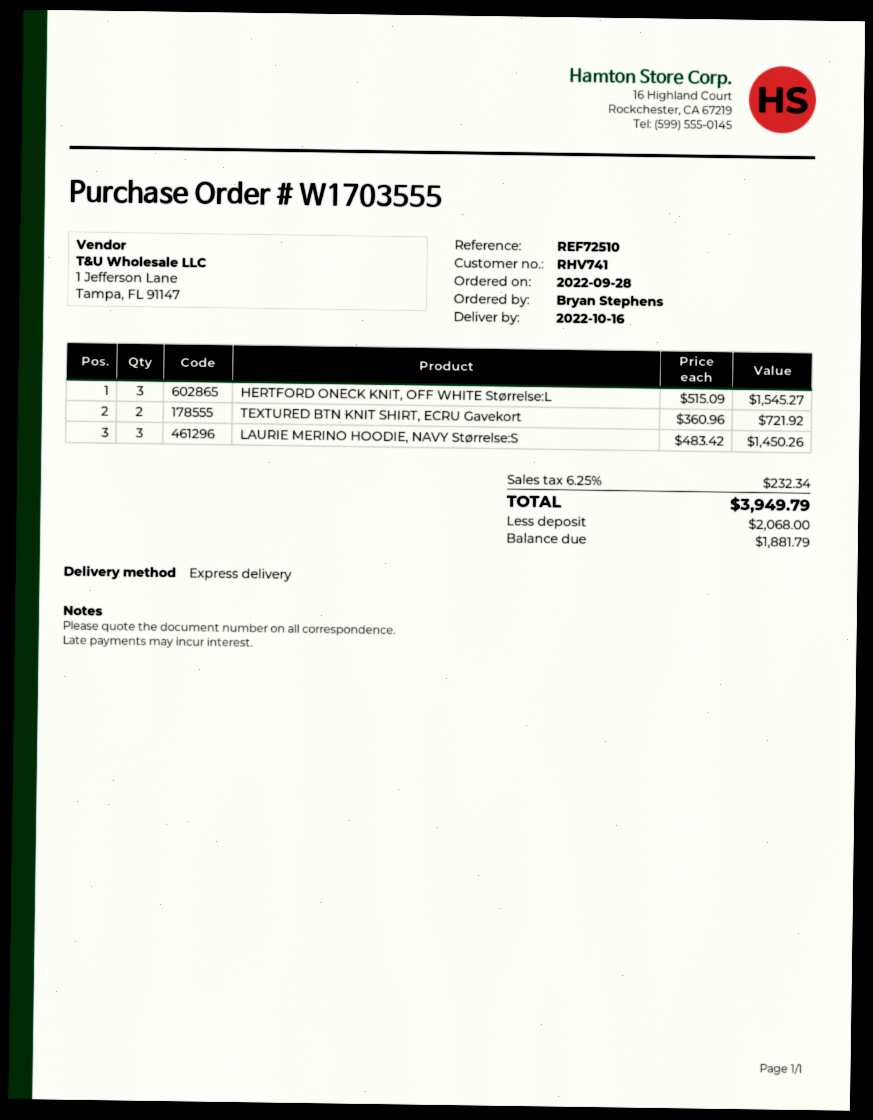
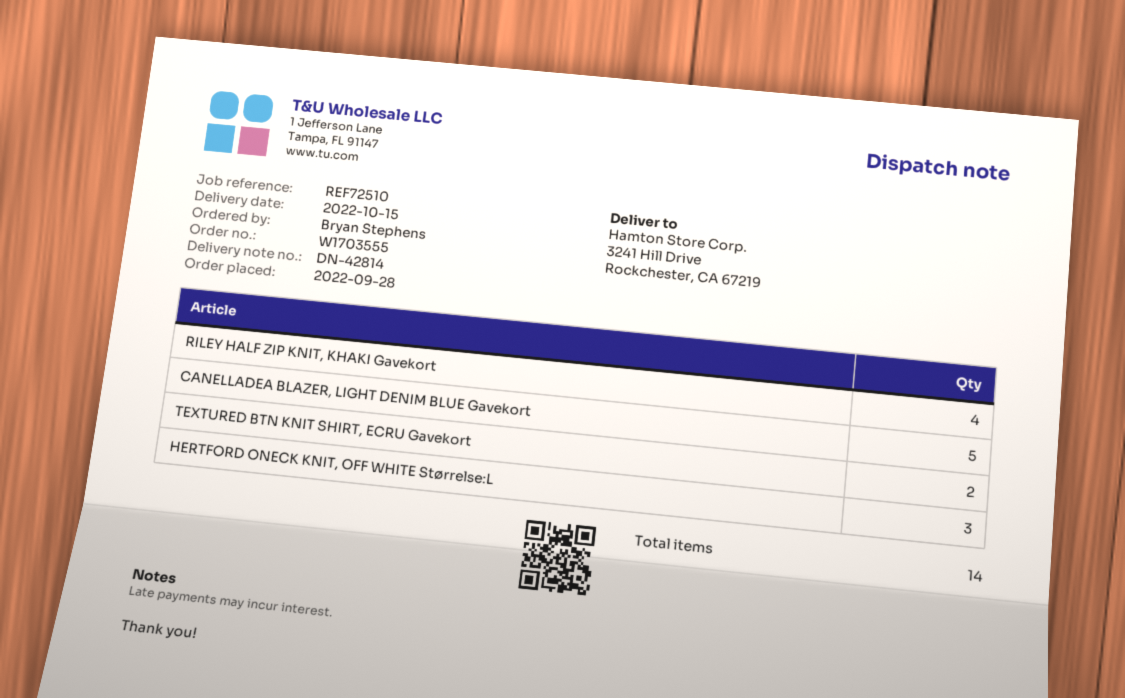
delivery date: 2022-10-16 -> 2022-10-15
LAURIE MERINO HOODIE, NAVY Størrelse:S: 3 -> none
RILEY HALF ZIP KNIT, KHAKI Gavekort: none -> 4
CANELLADEA BLAZER, LIGHT DENIM BLUE Gavekort: none -> 5

